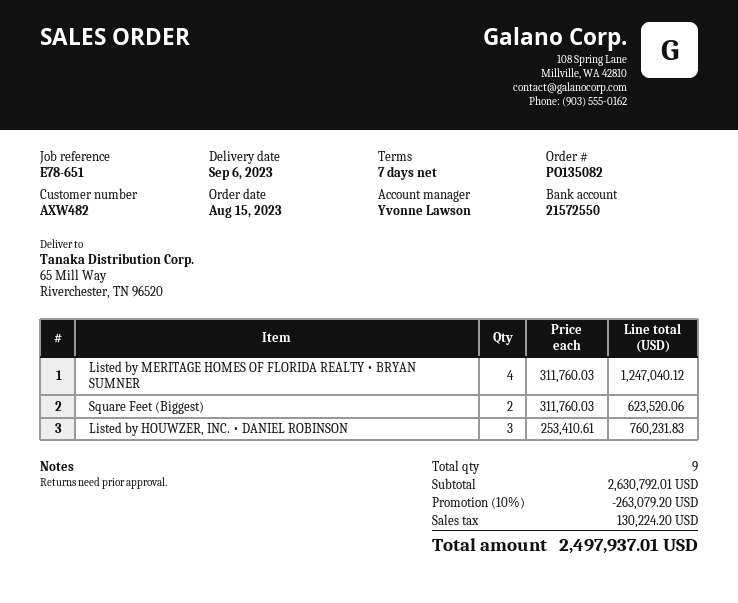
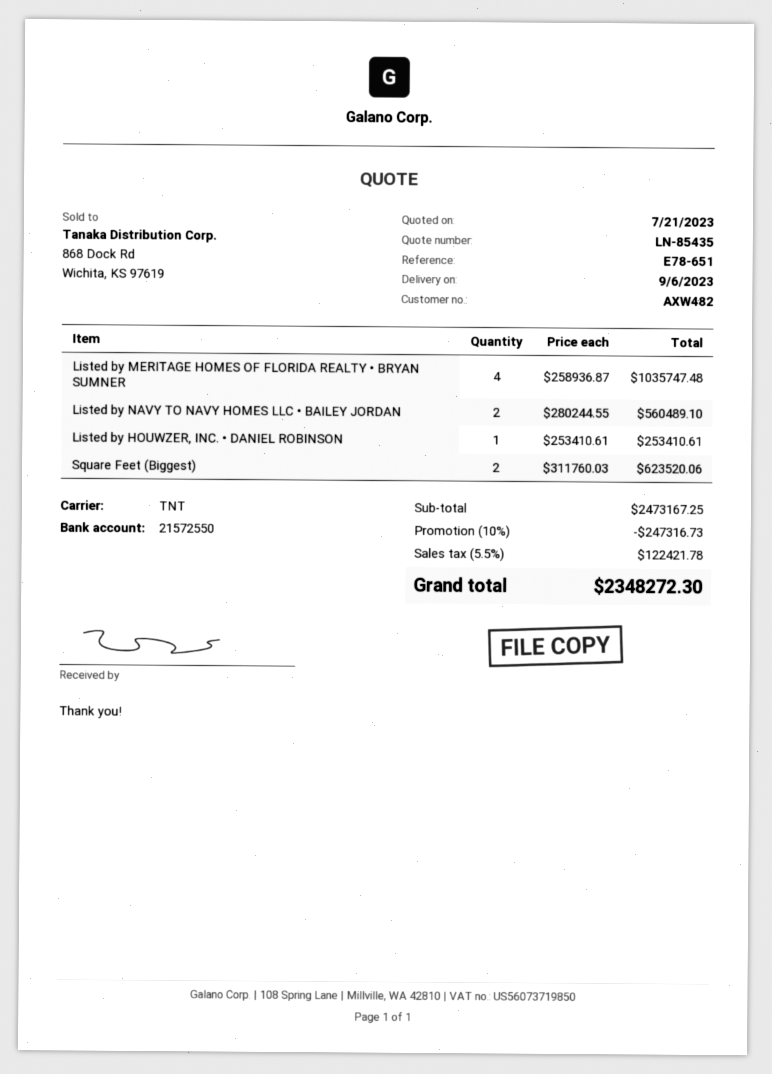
Listed by MERITAGE HOMES OF FLORIDA REALTY • BRYAN SUMNER: 4 x 311760.03 = 1247040.12 -> 4 x 258936.87 = 1035747.48
Listed by HOUWZER, INC. • DANIEL ROBINSON: 3 x 253410.61 = 760231.83 -> 1 x 253410.61 = 253410.61
Listed by NAVY TO NAVY HOMES LLC • BAILEY JORDAN: none -> 2 x 280244.55 = 560489.10
subtotal: 2630792.01 -> 2473167.25
discount: 10% = 263079.20 -> 10% = 247316.73
tax: 130224.20 -> 122421.78
total: 2497937.01 -> 2348272.30

